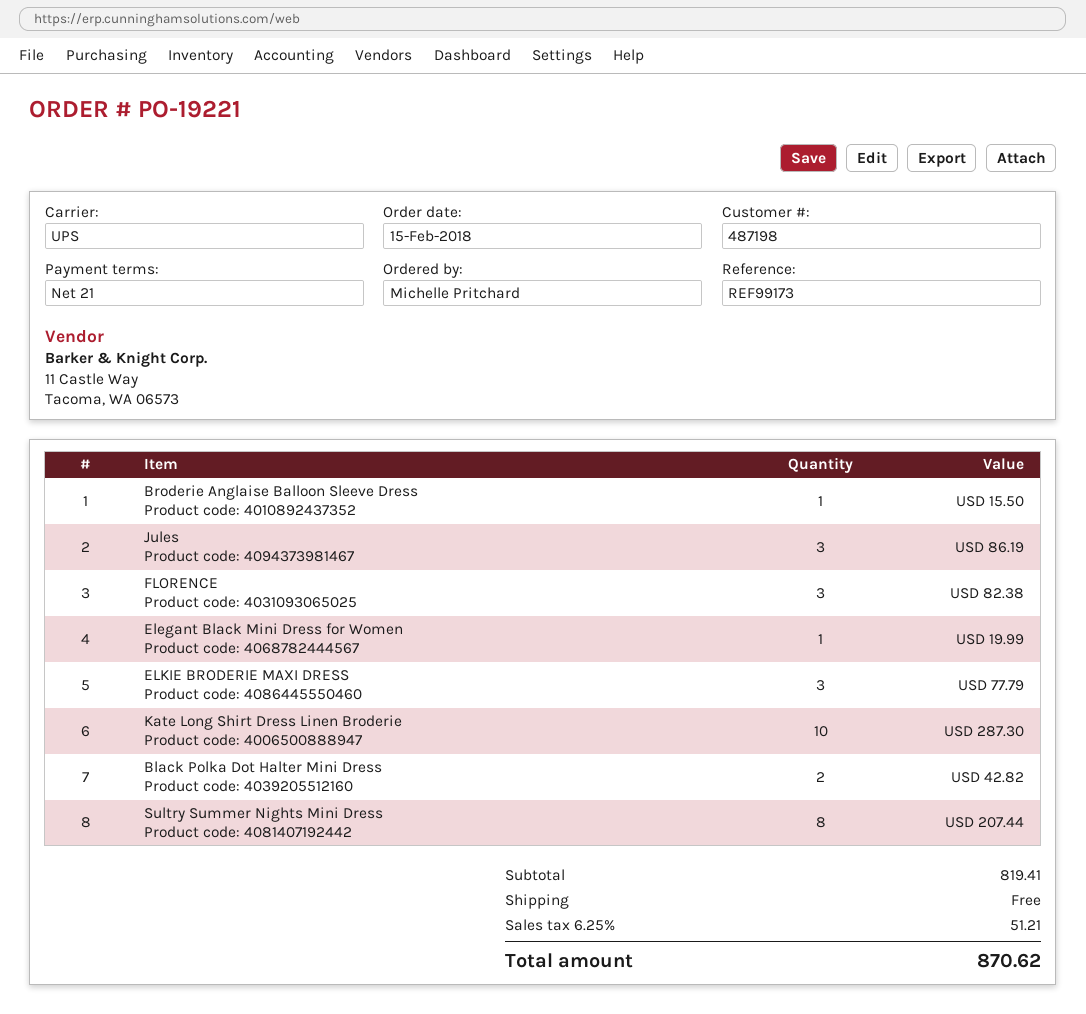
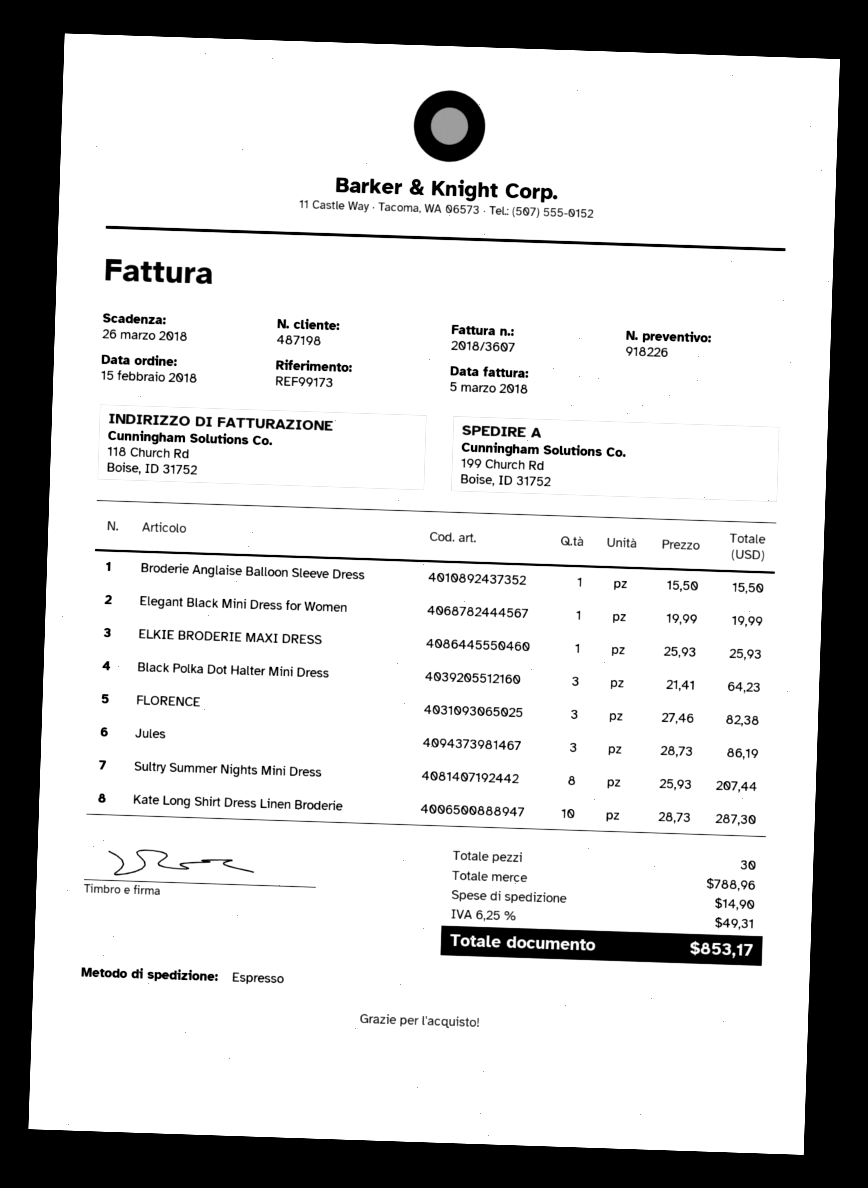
shipping method: UPS -> express
ELKIE BRODERIE MAXI DRESS: 3 for 77.79 -> 1 for 25.93
Black Polka Dot Halter Mini Dress: 2 for 42.82 -> 3 for 64.23
subtotal: 819.41 -> 788.96
shipping: 0.00 -> 14.90
tax: 6.25% = 51.21 -> 6.25% = 49.31
total: 870.62 -> 853.17

